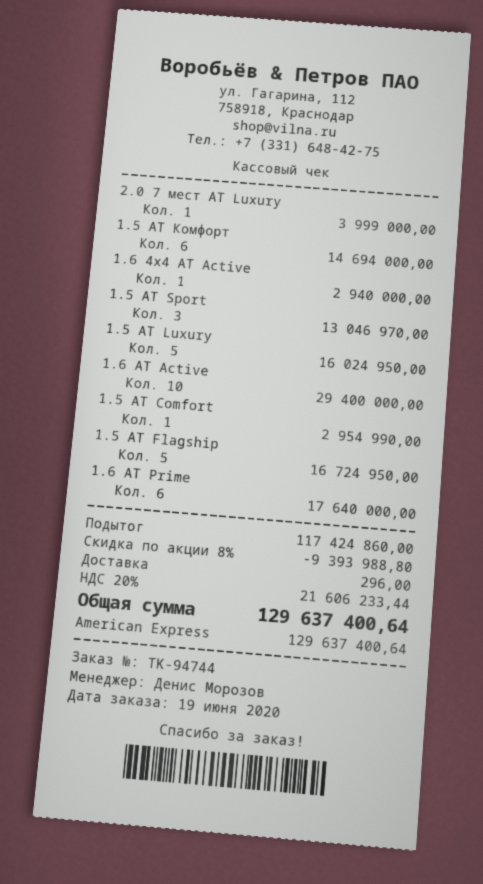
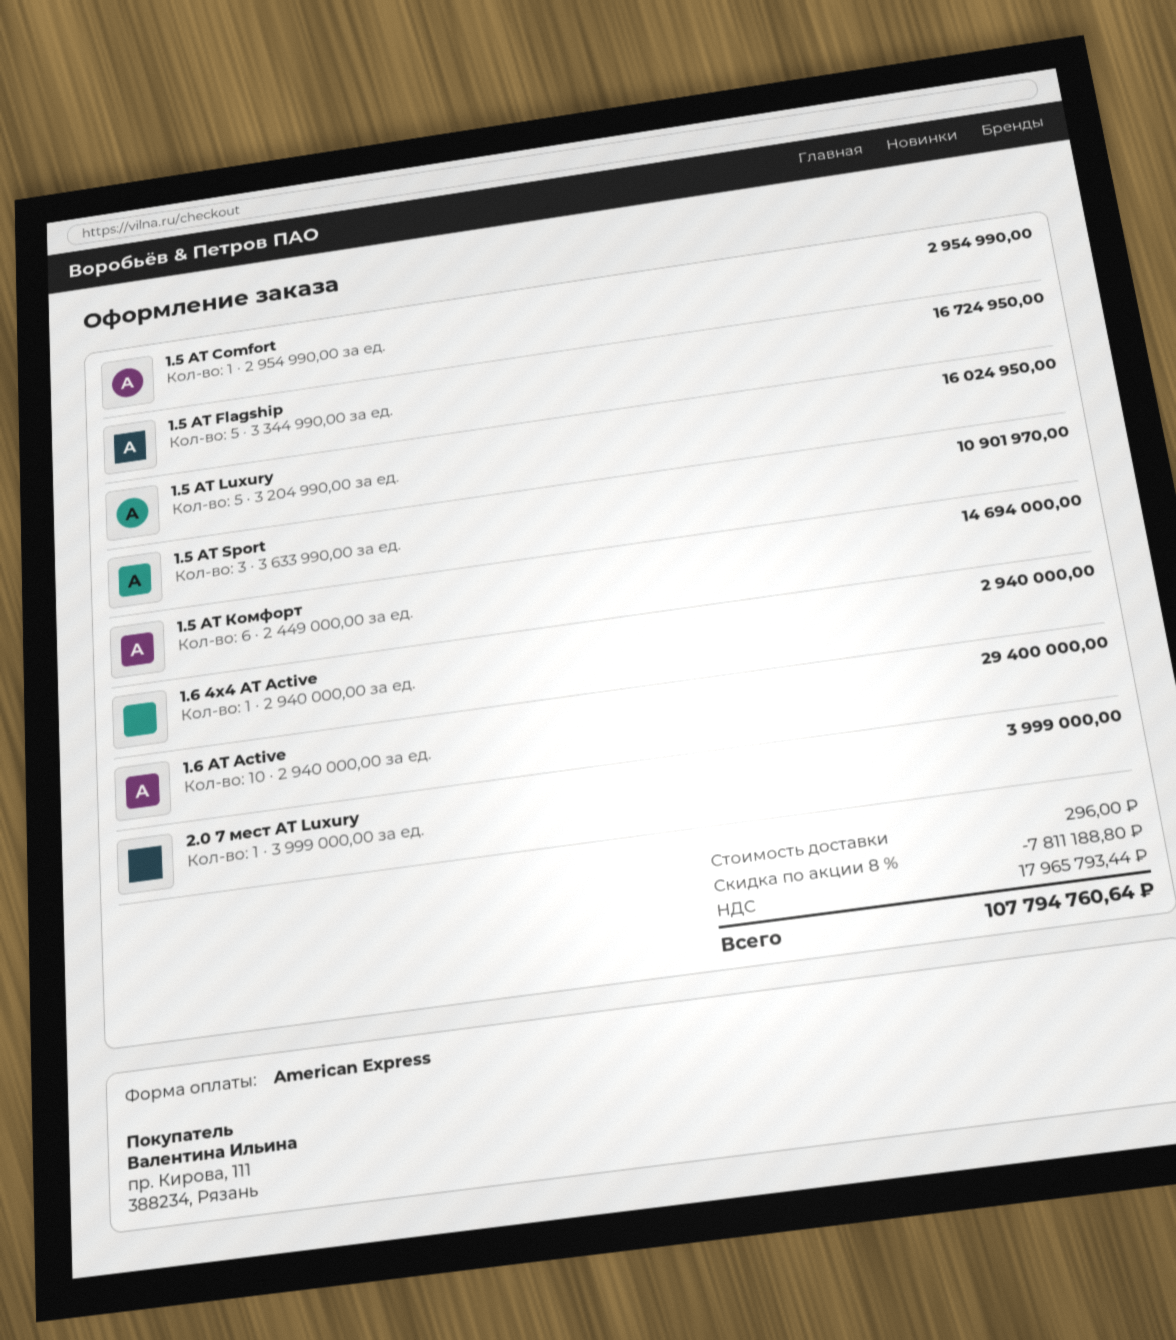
1.5 AT Sport: 3 for 13046970.00 -> 3 for 10901970.00
1.6 AT Prime: 6 for 17640000.00 -> none
discount: 8% = 9393988.80 -> 8% = 7811188.80
tax: 21606233.44 -> 17965793.44
total: 129637400.64 -> 107794760.64

